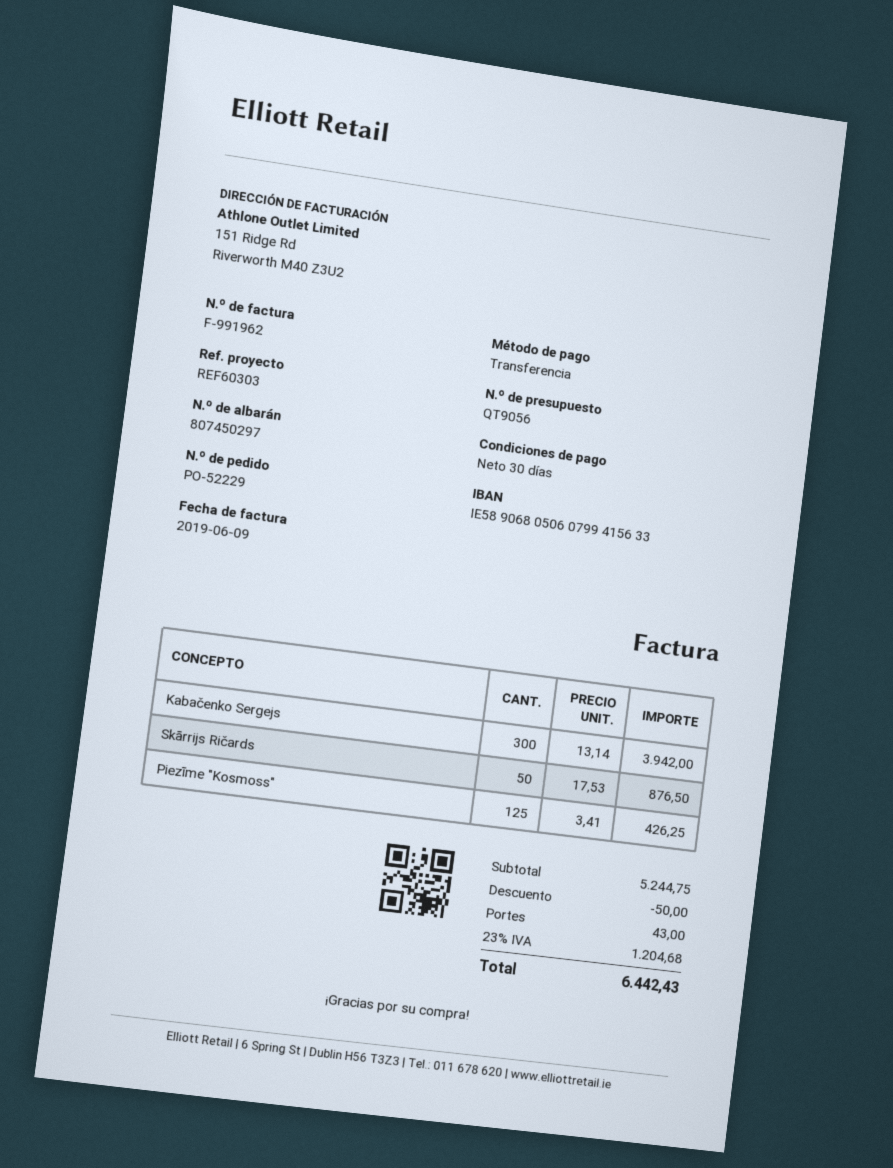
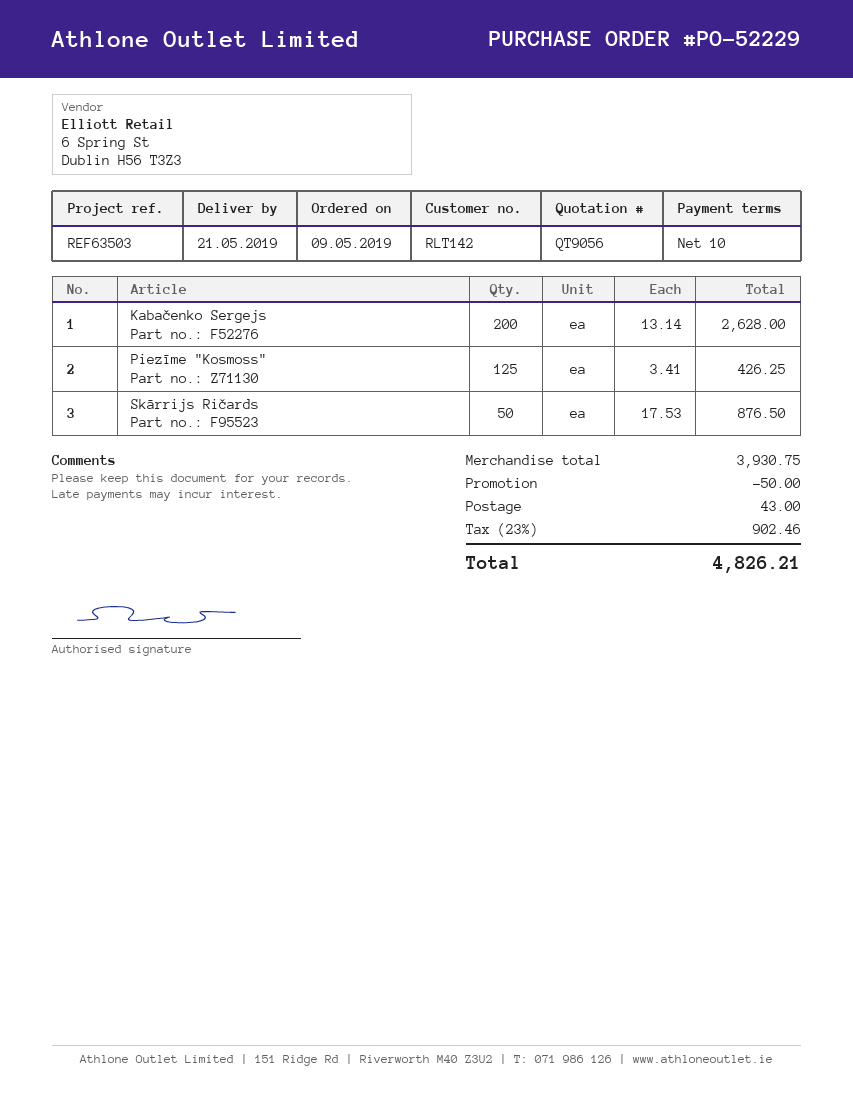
payment terms: 30 days -> 10 days
reference: REF60303 -> REF63503
Kabačenko Sergejs: 300 x 13.14 = 3942.00 -> 200 x 13.14 = 2628.00
subtotal: 5244.75 -> 3930.75
tax: 23% = 1204.68 -> 23% = 902.46
total: 6442.43 -> 4826.21

